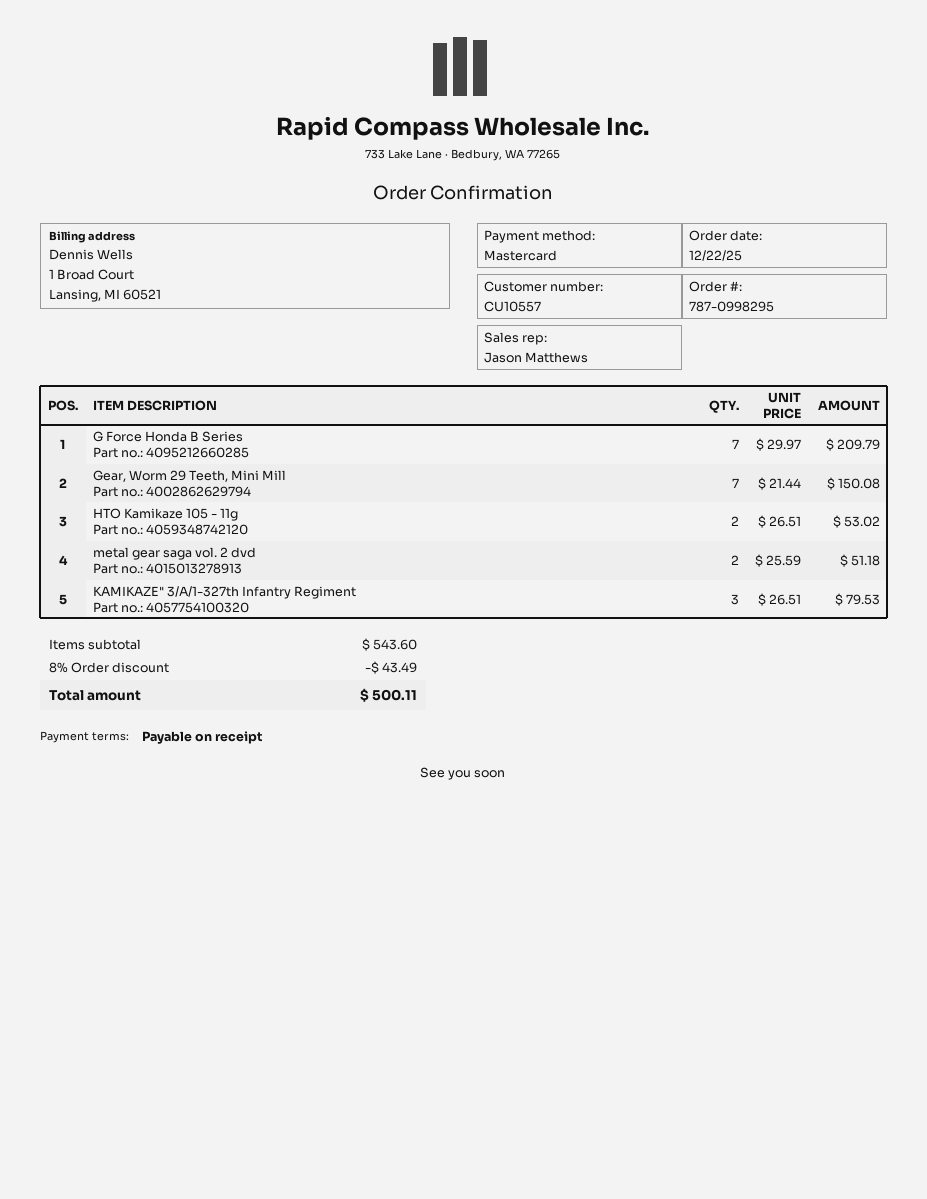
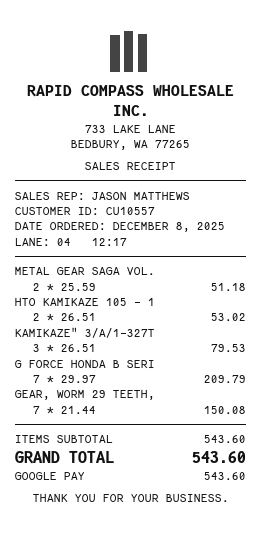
order date: 2025-12-22 -> 2025-12-08
payment method: Mastercard -> Google Pay
discount: 8% = 43.49 -> none
total: 500.11 -> 543.60

